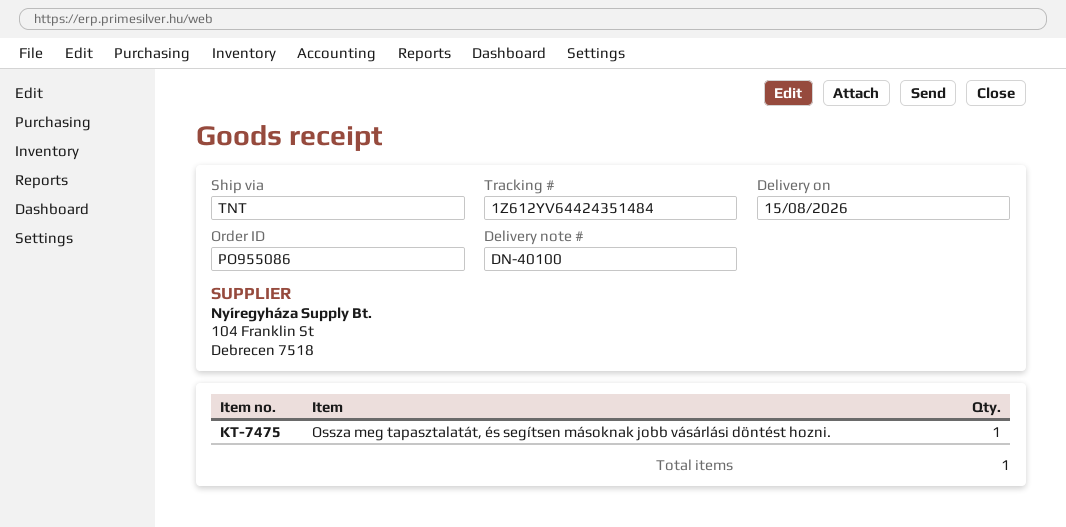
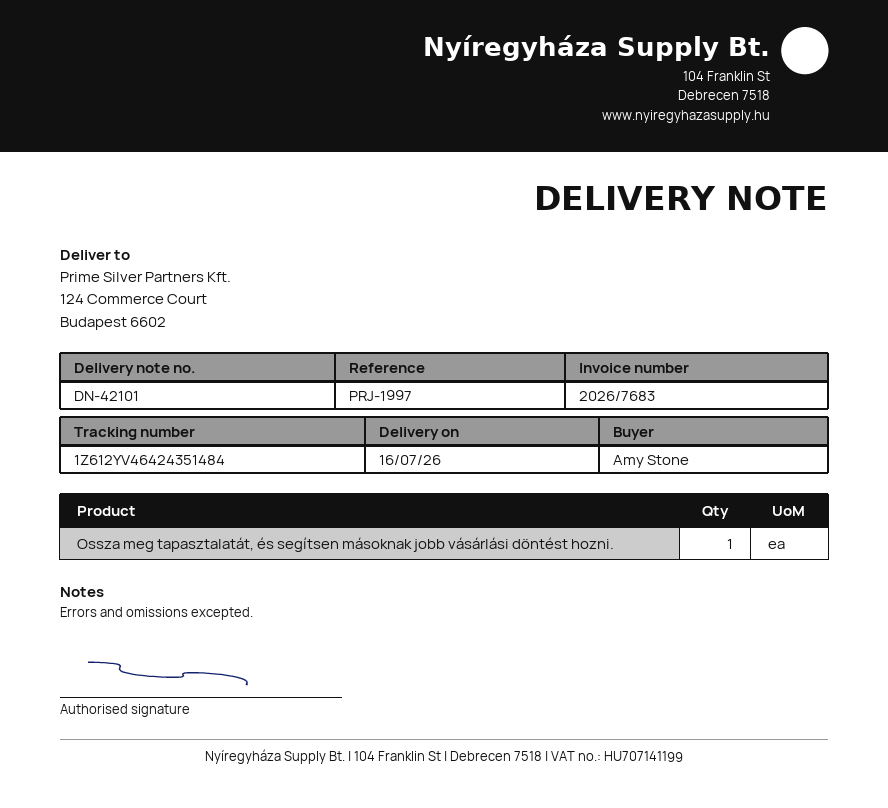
delivery note number: DN-40100 -> DN-42101
delivery date: 2026-08-15 -> 2026-07-16
tracking number: 1Z612YV64424351484 -> 1Z612YV46424351484

